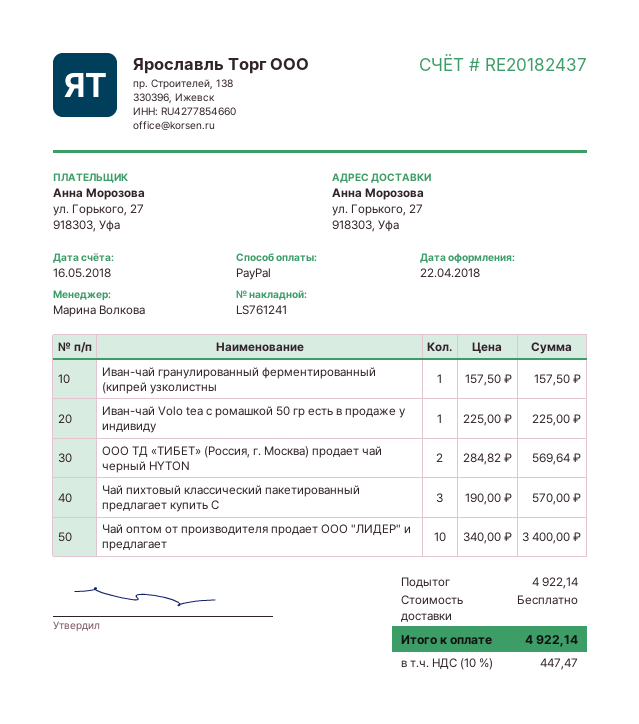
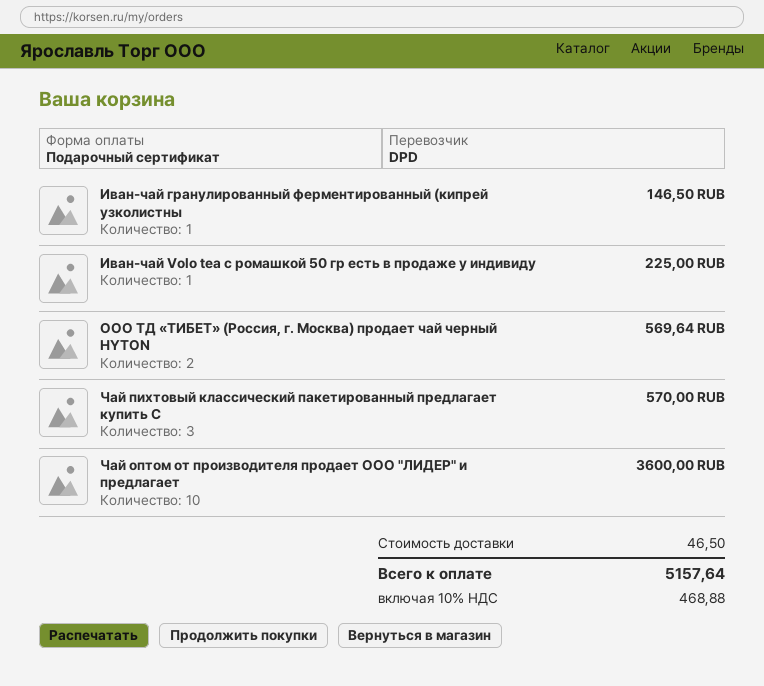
payment method: PayPal -> gift card
Иван-чай гранулированный ферментированный (кипрей узколистны: 1 for 157.50 -> 1 for 146.50
Чай оптом от производителя продает ООО "ЛИДЕР" и предлагает: 10 for 3400.00 -> 10 for 3600.00
shipping: 0.00 -> 46.50
tax: 10% = 447.47 -> 10% = 468.88
total: 4922.14 -> 5157.64

